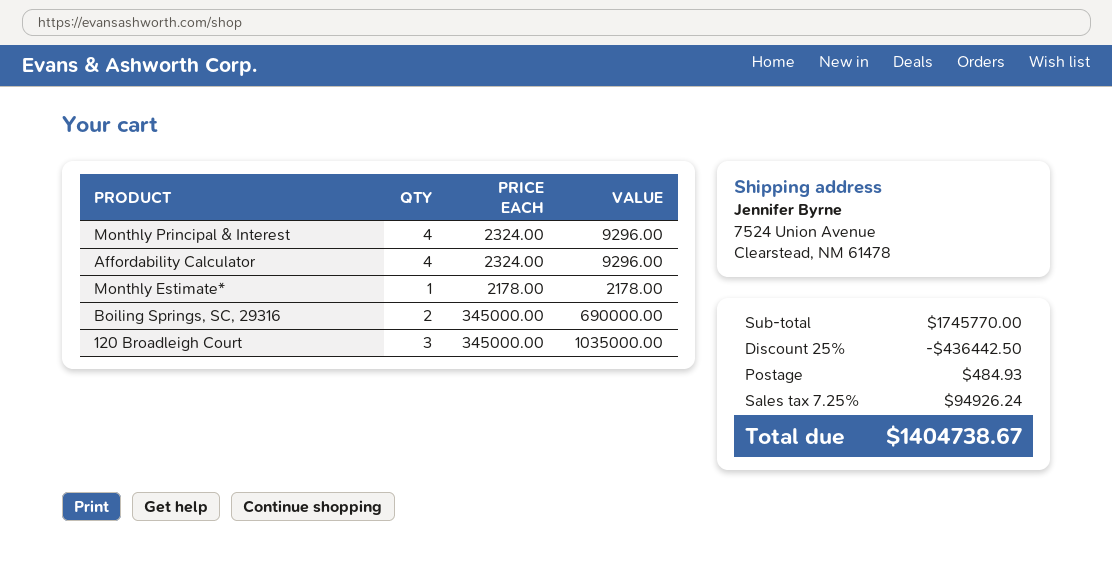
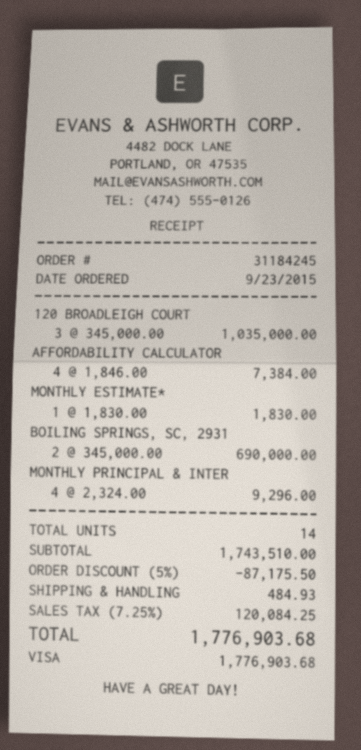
Affordability Calculator: 4 x 2324.00 = 9296.00 -> 4 x 1846.00 = 7384.00
Monthly Estimate*: 1 x 2178.00 = 2178.00 -> 1 x 1830.00 = 1830.00
subtotal: 1745770.00 -> 1743510.00
discount: 25% = 436442.50 -> 5% = 87175.50
tax: 7.25% = 94926.24 -> 7.25% = 120084.25
total: 1404738.67 -> 1776903.68

